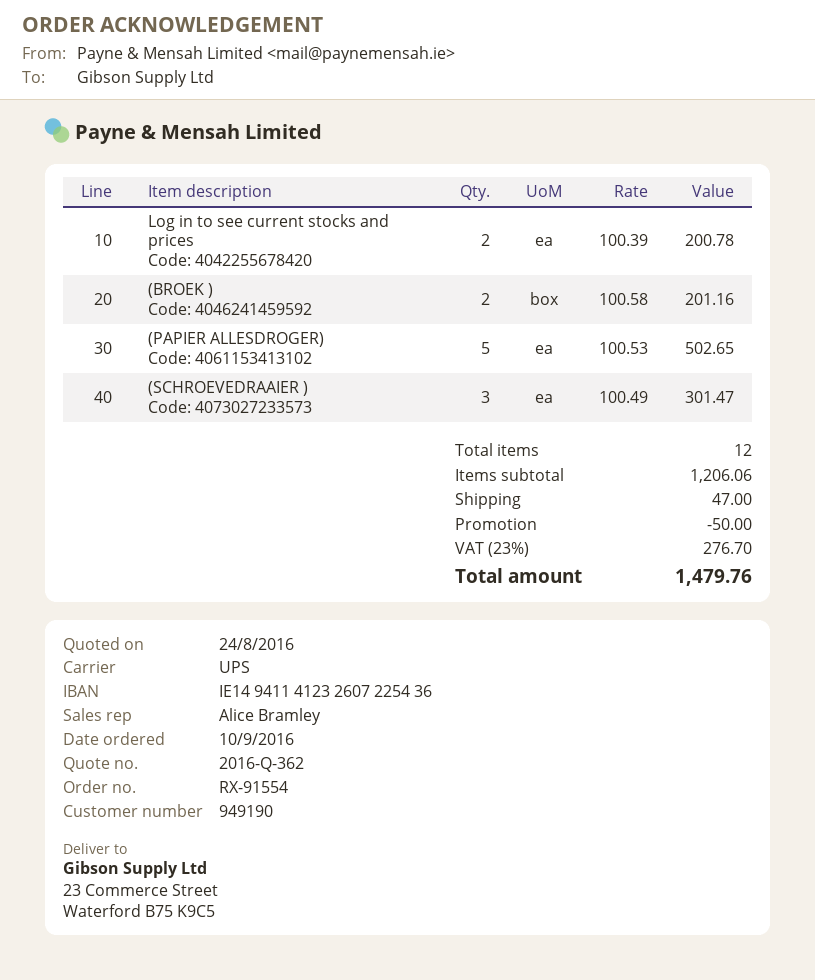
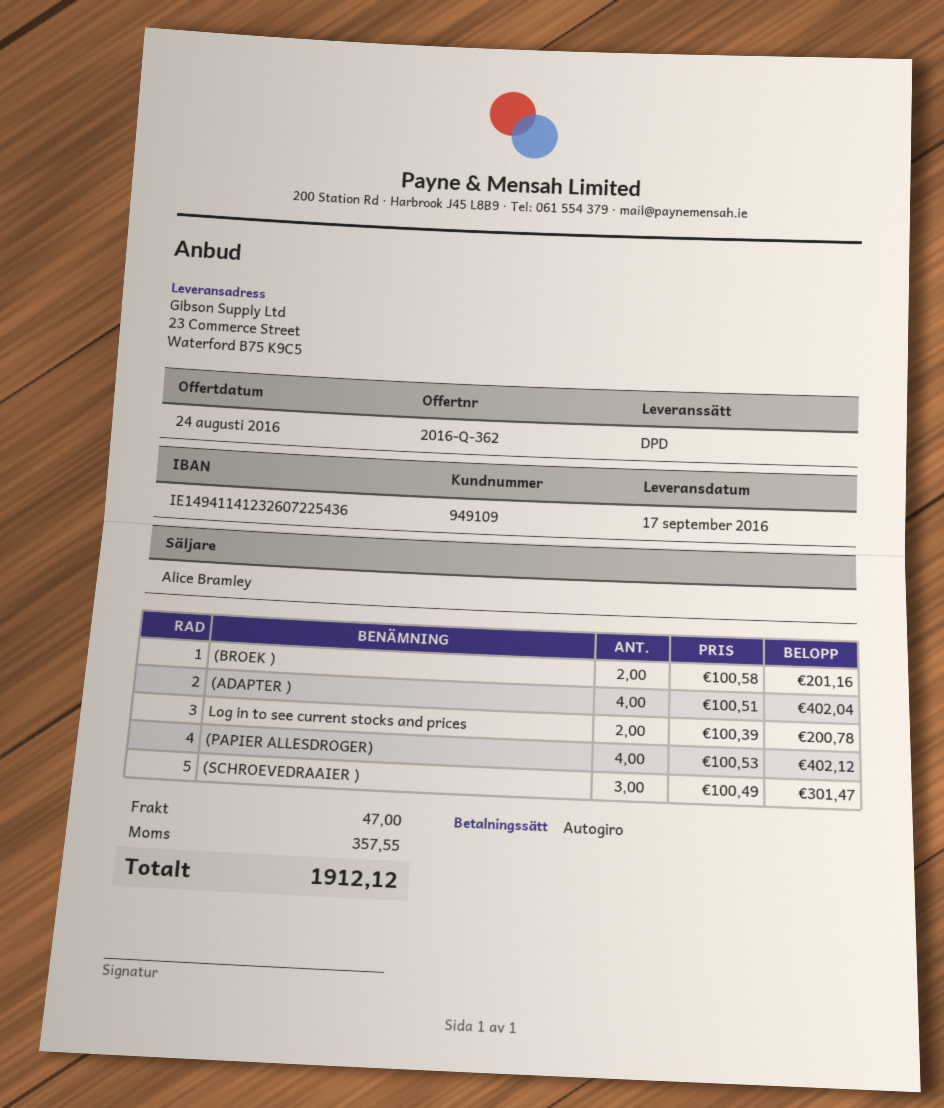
customer number: 949190 -> 949109
shipping method: UPS -> DPD
(PAPIER ALLESDROGER): 5 x 100.53 = 502.65 -> 4 x 100.53 = 402.12
(ADAPTER ): none -> 4 x 100.51 = 402.04
discount: 50.00 -> none
tax: 276.70 -> 357.55
total: 1479.76 -> 1912.12

